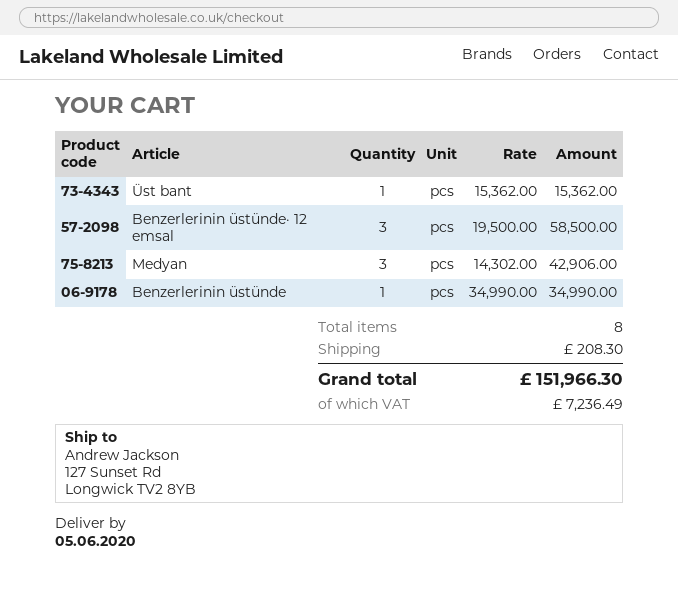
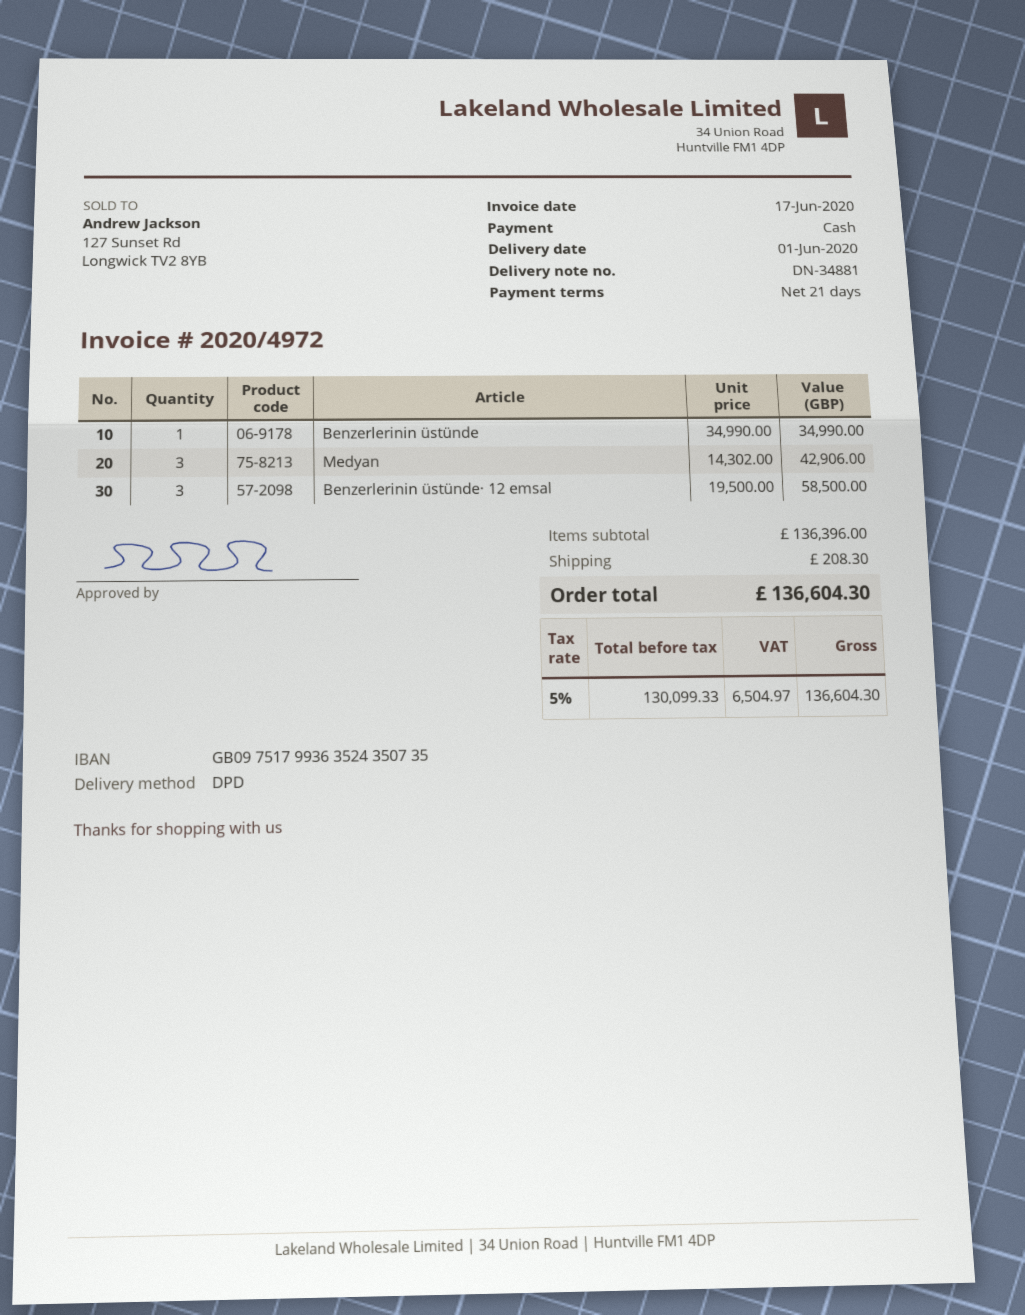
delivery date: 2020-06-05 -> 2020-06-01
Üst bant: 1 x 15362.00 = 15362.00 -> none
tax: 7236.49 -> 6504.97
total: 151966.30 -> 136604.30

